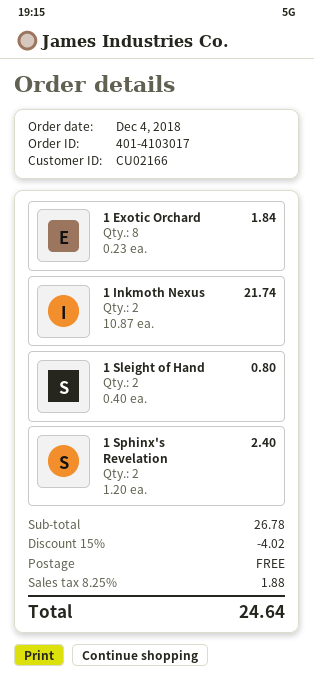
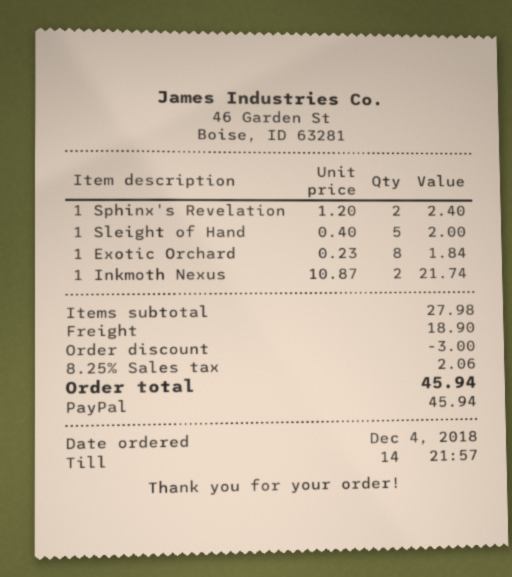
1 Sleight of Hand: 2 x 0.40 = 0.80 -> 5 x 0.40 = 2.00
subtotal: 26.78 -> 27.98
discount: 4.02 -> 3.00
shipping: 0.00 -> 18.90
tax: 8.25% = 1.88 -> 8.25% = 2.06
total: 24.64 -> 45.94

